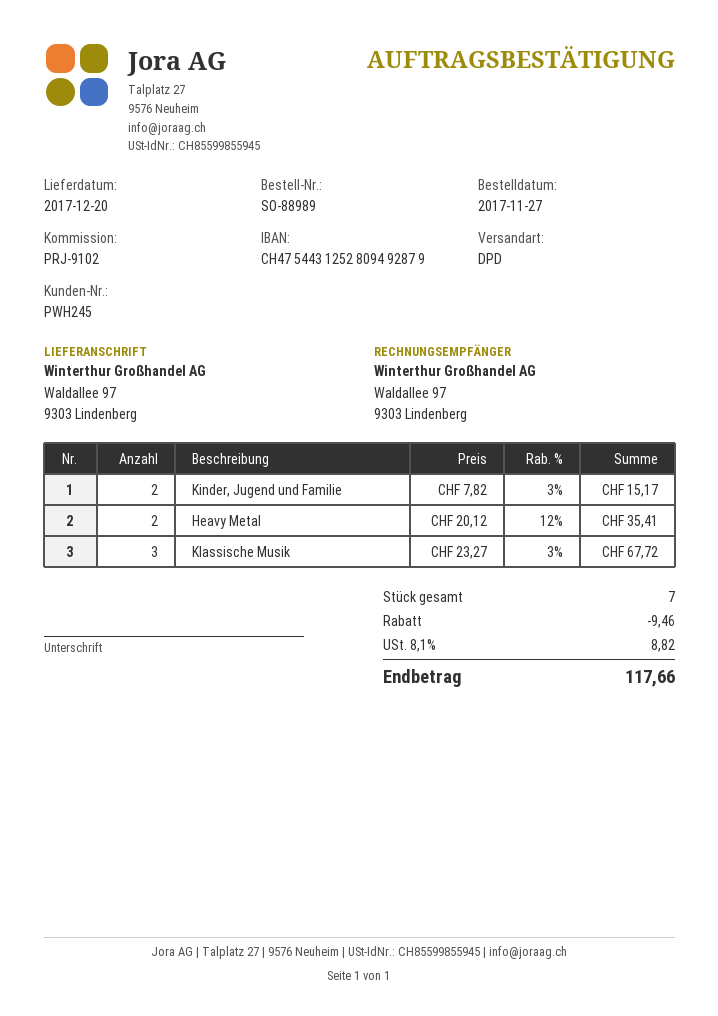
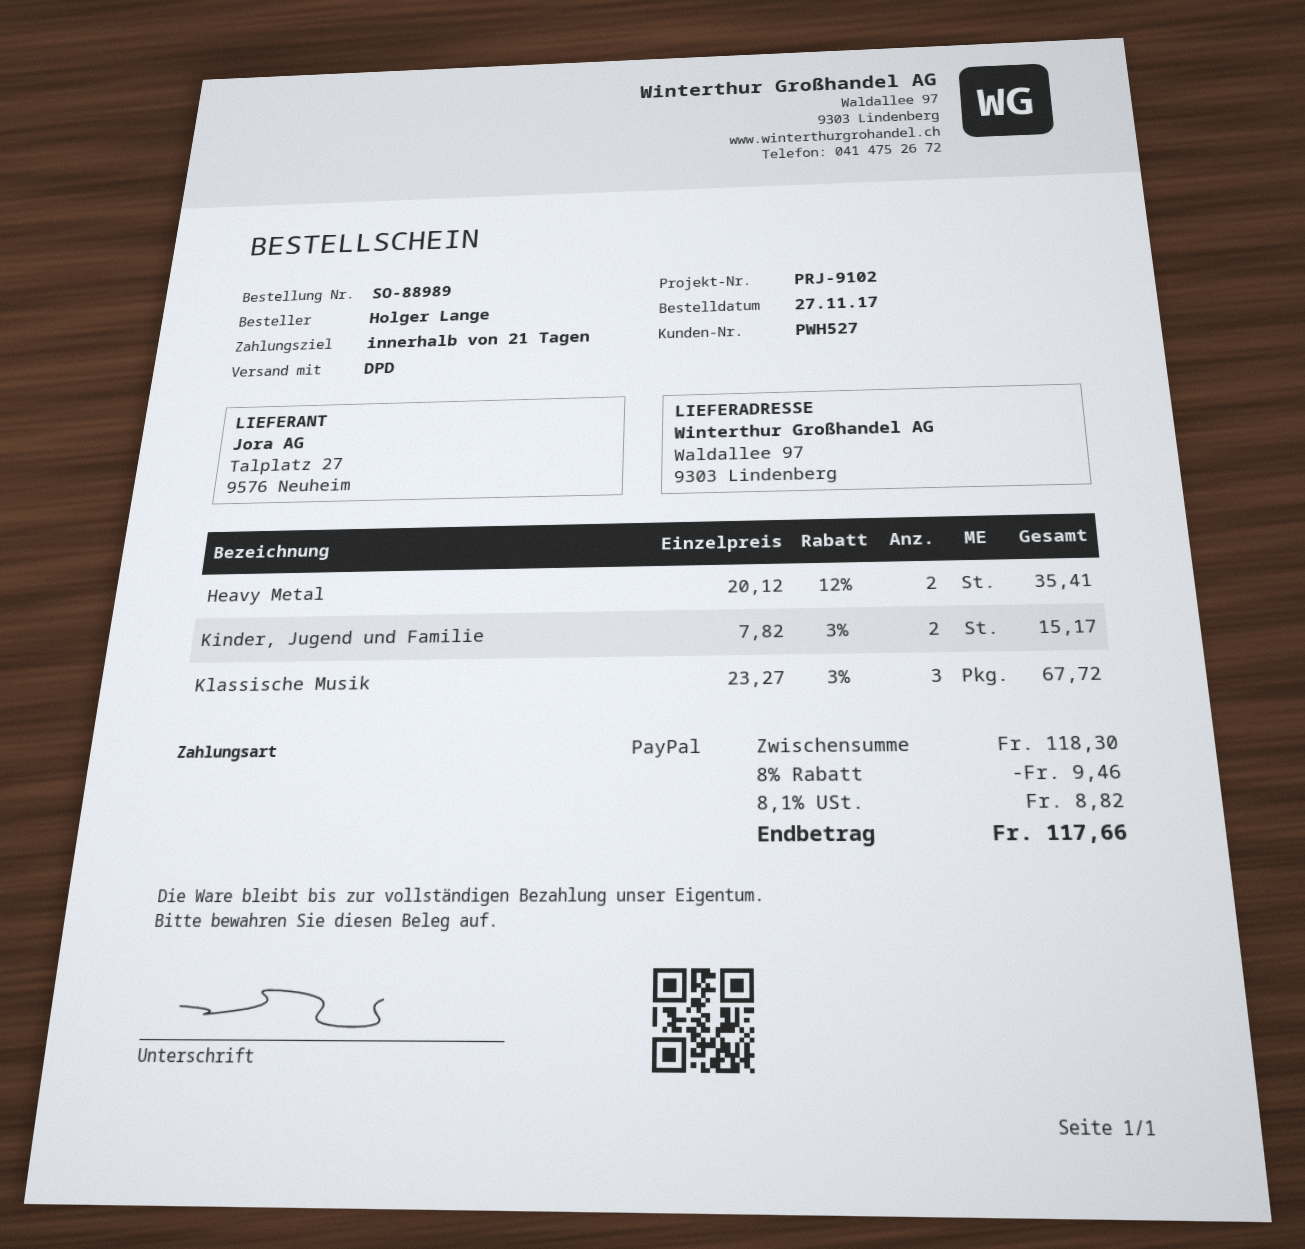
customer number: PWH245 -> PWH527

